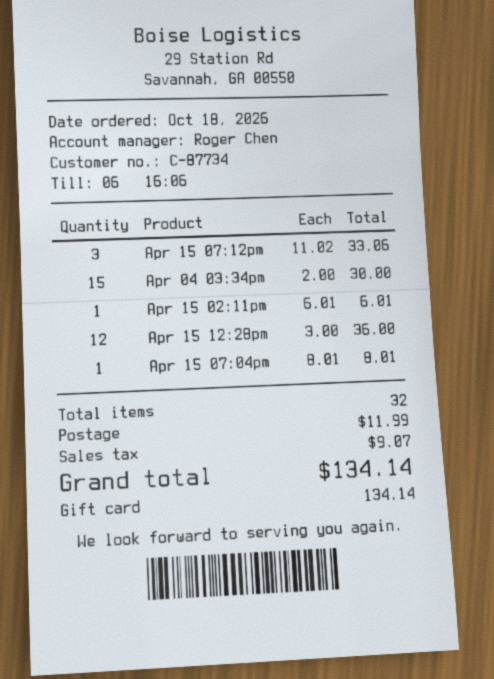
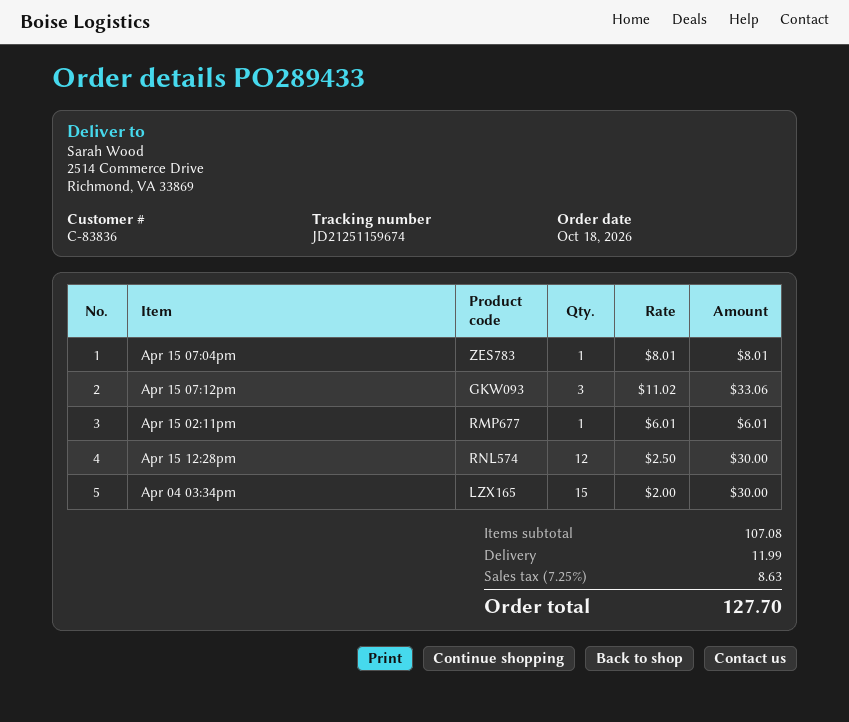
customer number: C-87734 -> C-83836
Apr 15 12:28pm: 12 x 3.00 = 36.00 -> 12 x 2.50 = 30.00
tax: 9.07 -> 8.63
total: 134.14 -> 127.70

